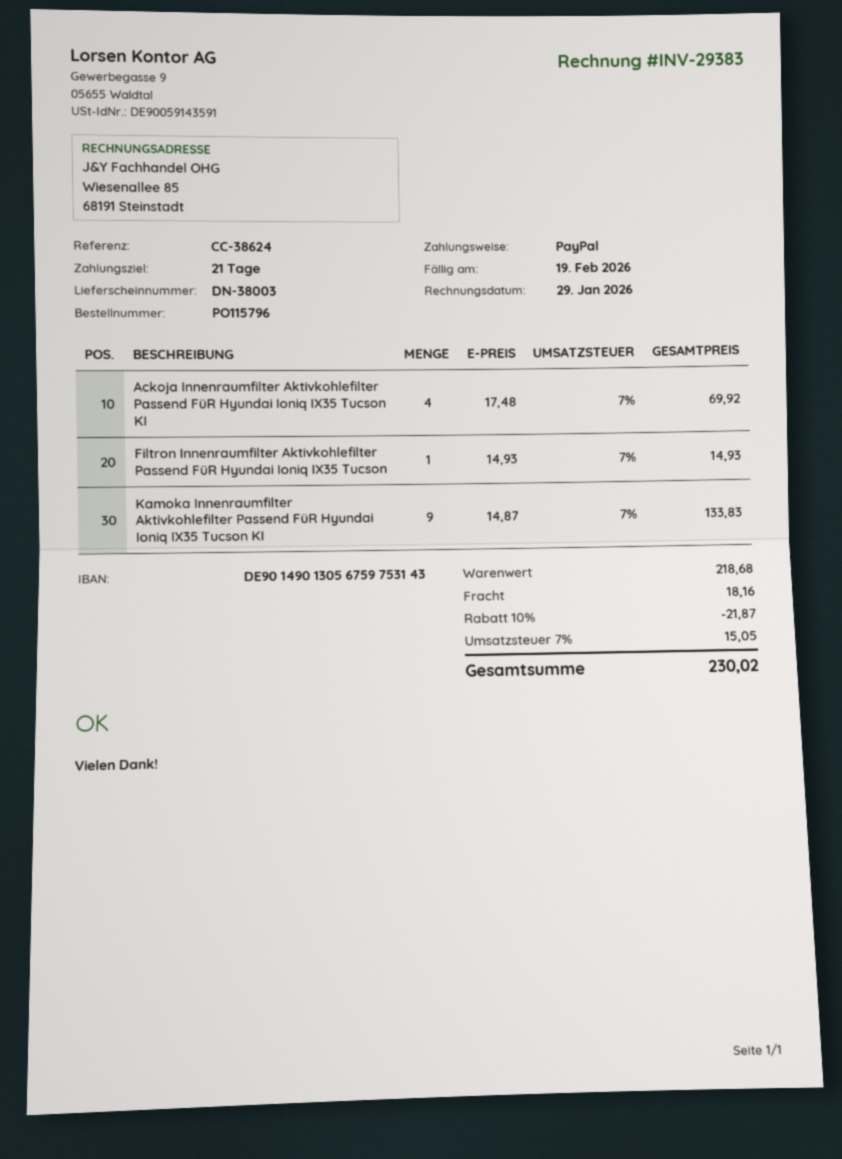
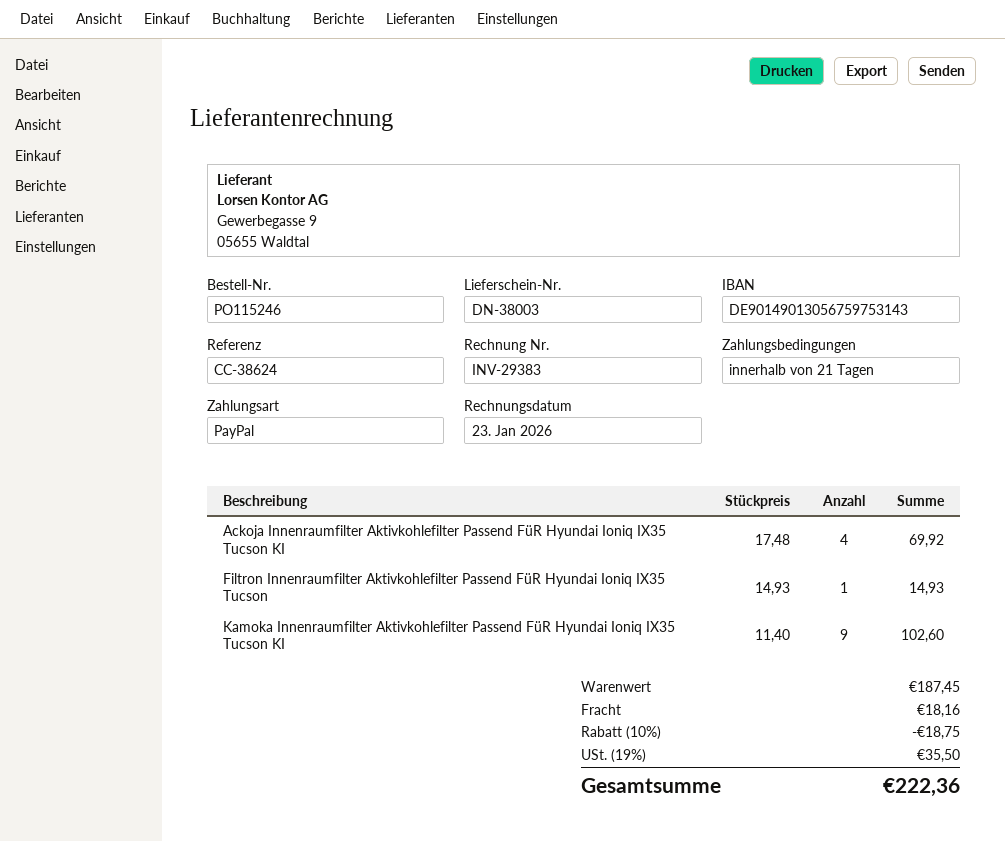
order number: PO115796 -> PO115246
invoice date: 2026-01-29 -> 2026-01-23
Kamoka Innenraumfilter Aktivkohlefilter Passend FüR Hyundai Ioniq IX35 Tucson KI: 9 x 14.87 = 133.83 -> 9 x 11.40 = 102.60
subtotal: 218.68 -> 187.45
discount: 10% = 21.87 -> 10% = 18.75
tax: 7% = 15.05 -> 19% = 35.50
total: 230.02 -> 222.36

